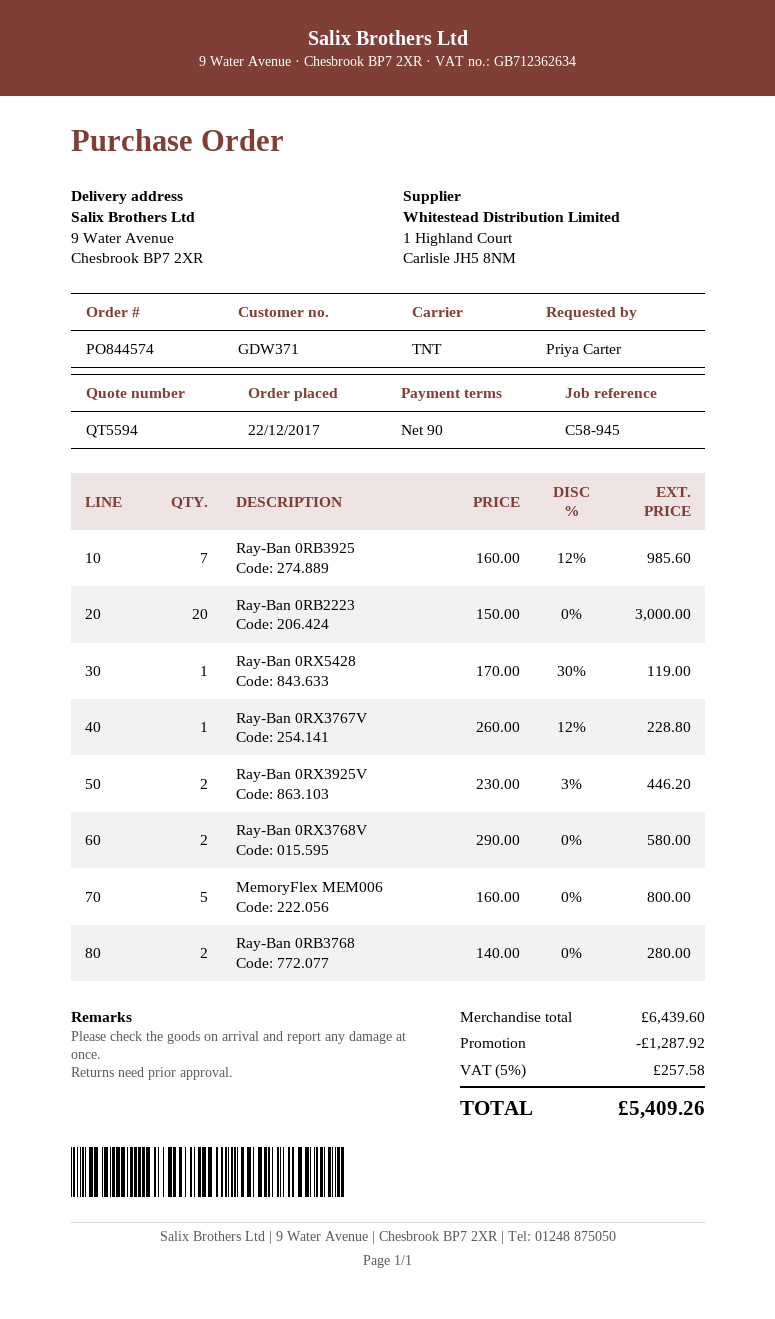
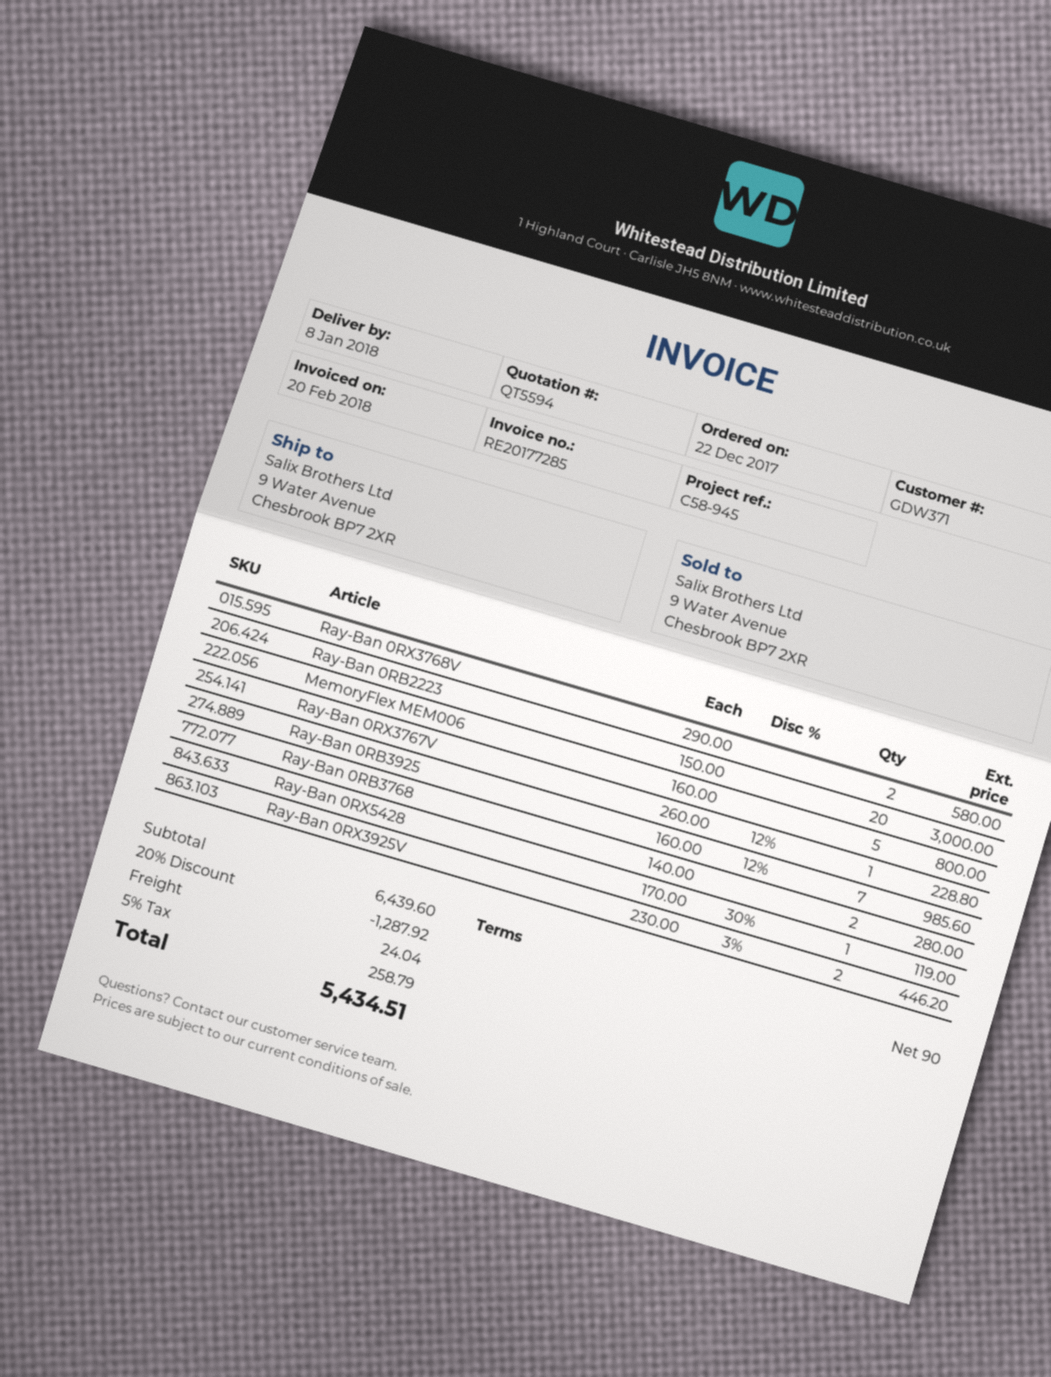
shipping: none -> 24.04
tax: 5% = 257.58 -> 5% = 258.79
total: 5409.26 -> 5434.51

